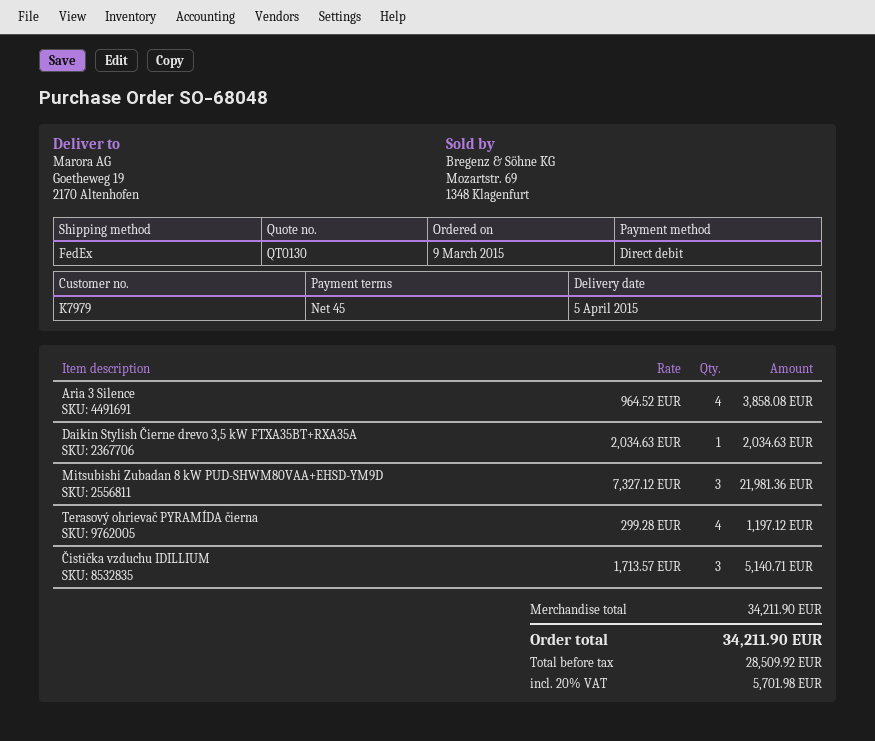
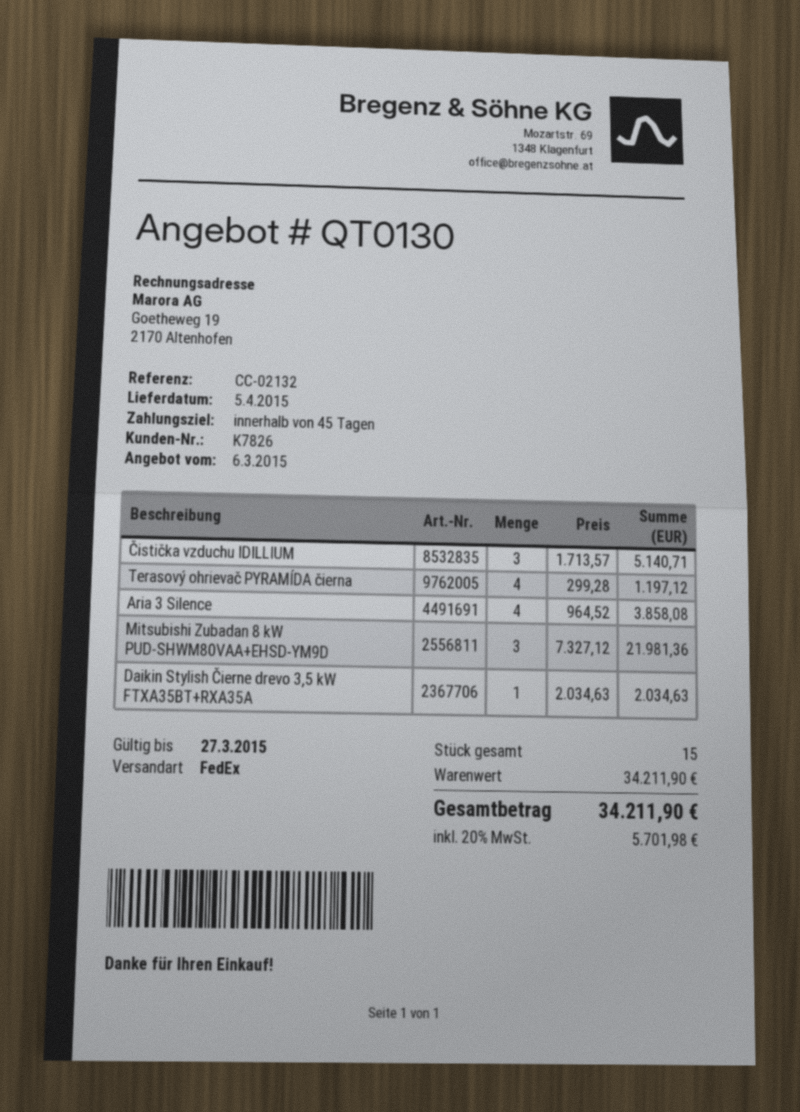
customer number: K7979 -> K7826

